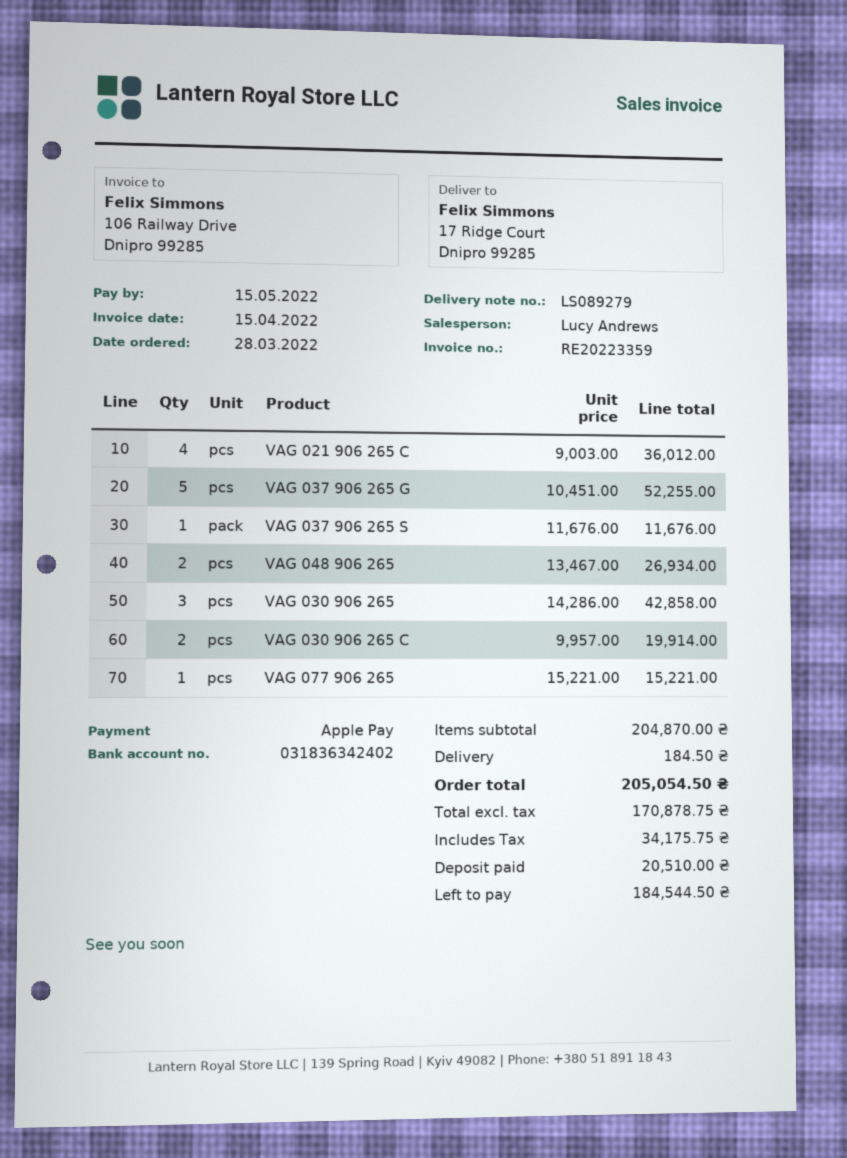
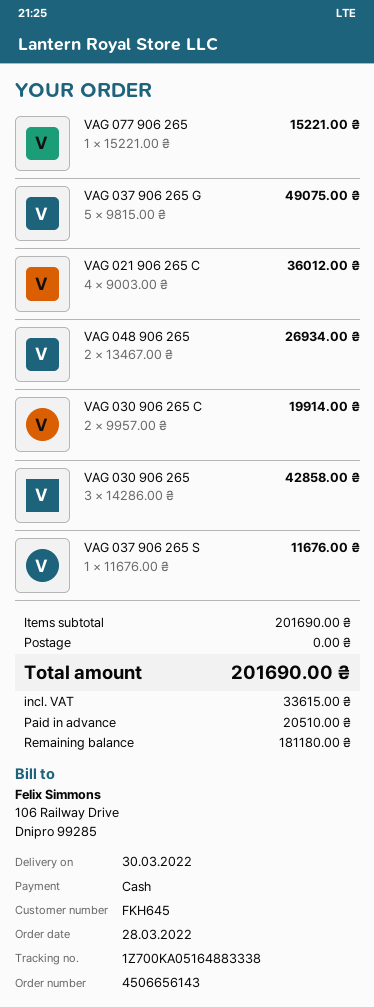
payment method: Apple Pay -> cash
VAG 037 906 265 G: 5 x 10451.00 = 52255.00 -> 5 x 9815.00 = 49075.00
subtotal: 204870.00 -> 201690.00
shipping: 184.50 -> 0.00
tax: 34175.75 -> 33615.00
total: 205054.50 -> 201690.00
balance: 184544.50 -> 181180.00

